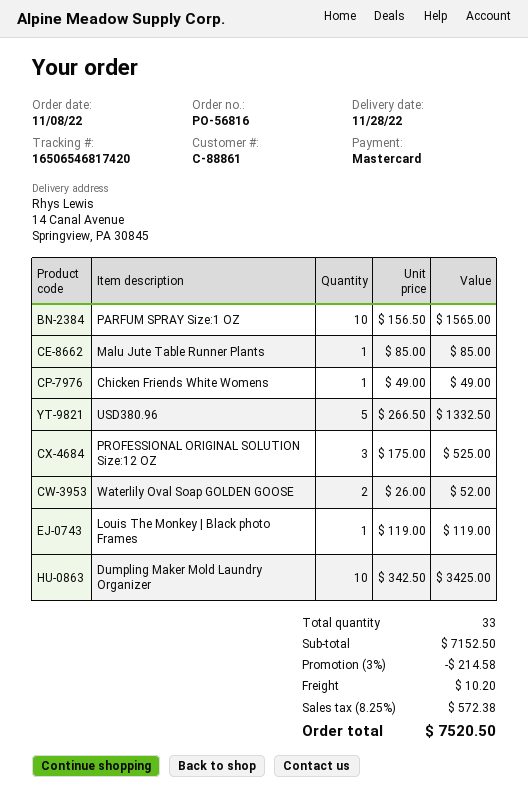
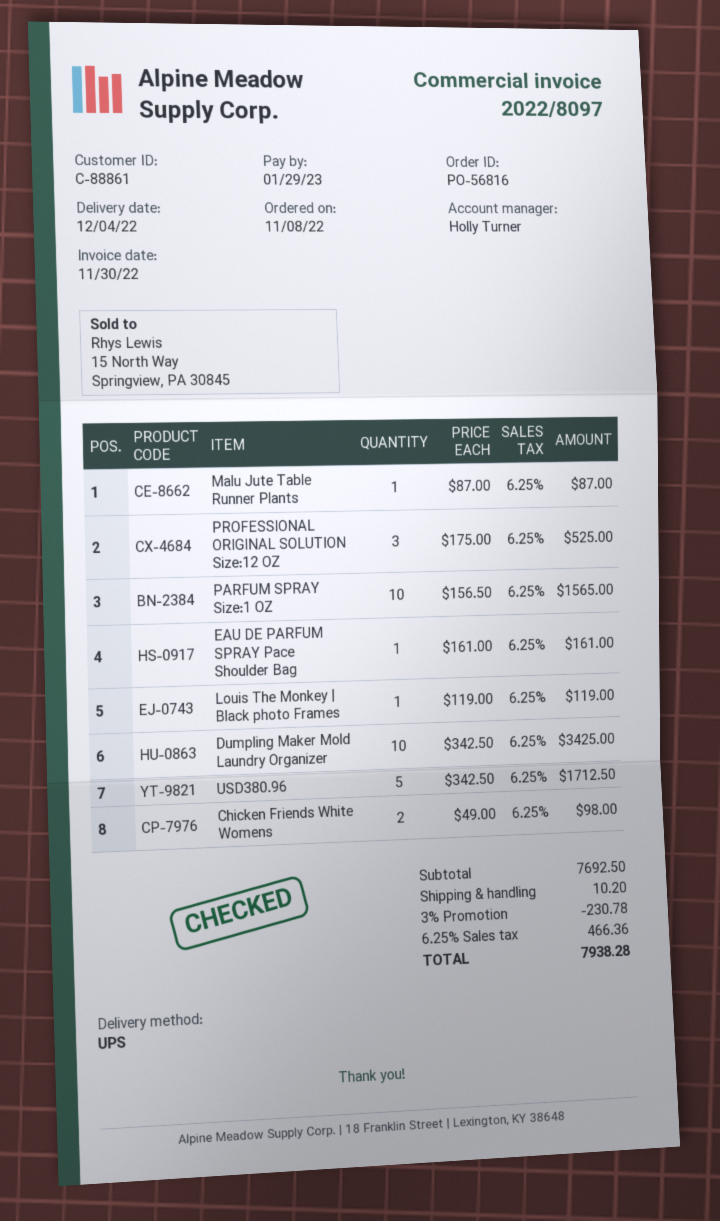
delivery date: 2022-11-28 -> 2022-12-04
Malu Jute Table Runner Plants: 1 x 85.00 = 85.00 -> 1 x 87.00 = 87.00
Chicken Friends White Womens: 1 x 49.00 = 49.00 -> 2 x 49.00 = 98.00
USD380.96: 5 x 266.50 = 1332.50 -> 5 x 342.50 = 1712.50
Waterlily Oval Soap GOLDEN GOOSE: 2 x 26.00 = 52.00 -> none
EAU DE PARFUM SPRAY Pace Shoulder Bag: none -> 1 x 161.00 = 161.00
subtotal: 7152.50 -> 7692.50
discount: 3% = 214.58 -> 3% = 230.78
tax: 8.25% = 572.38 -> 6.25% = 466.36
total: 7520.50 -> 7938.28

